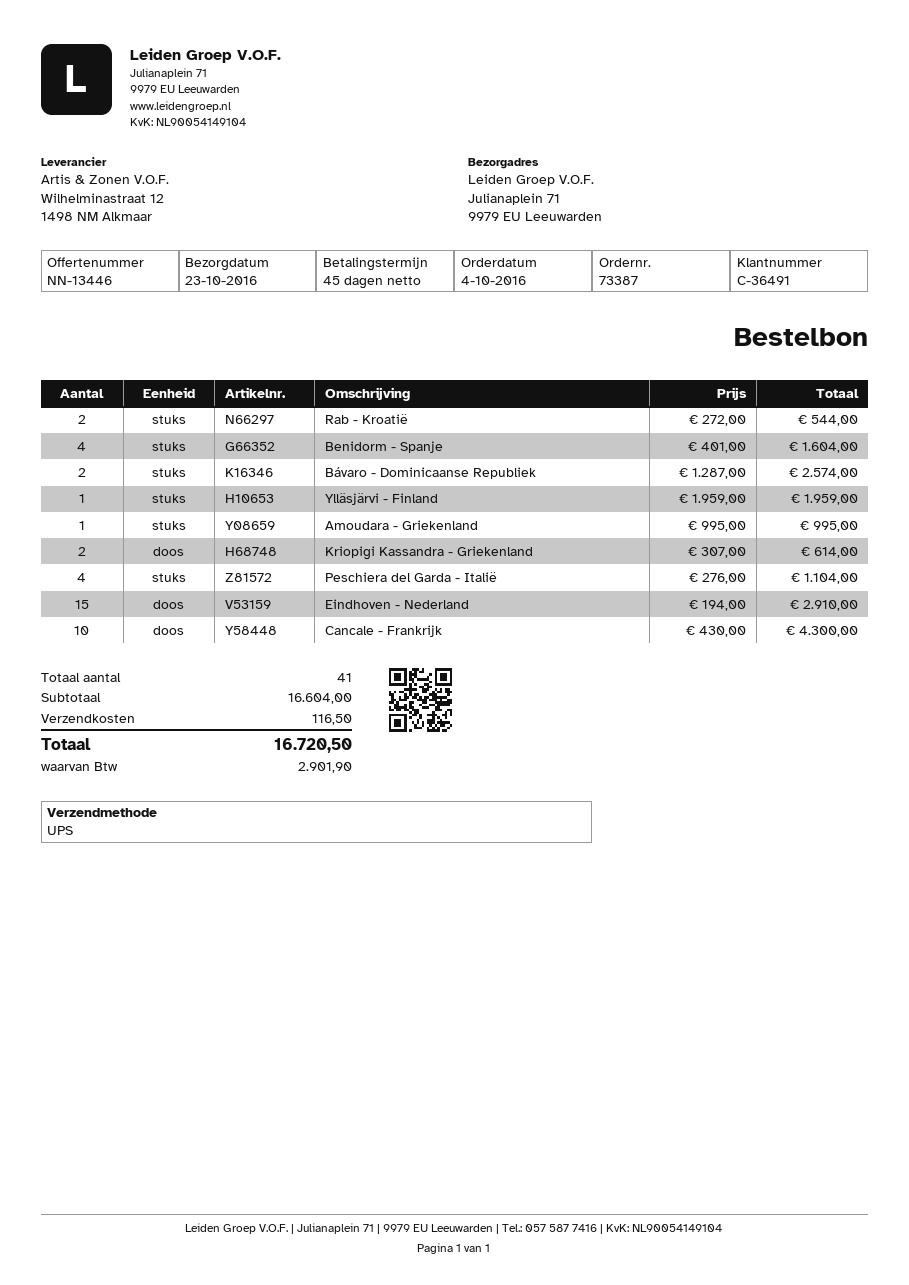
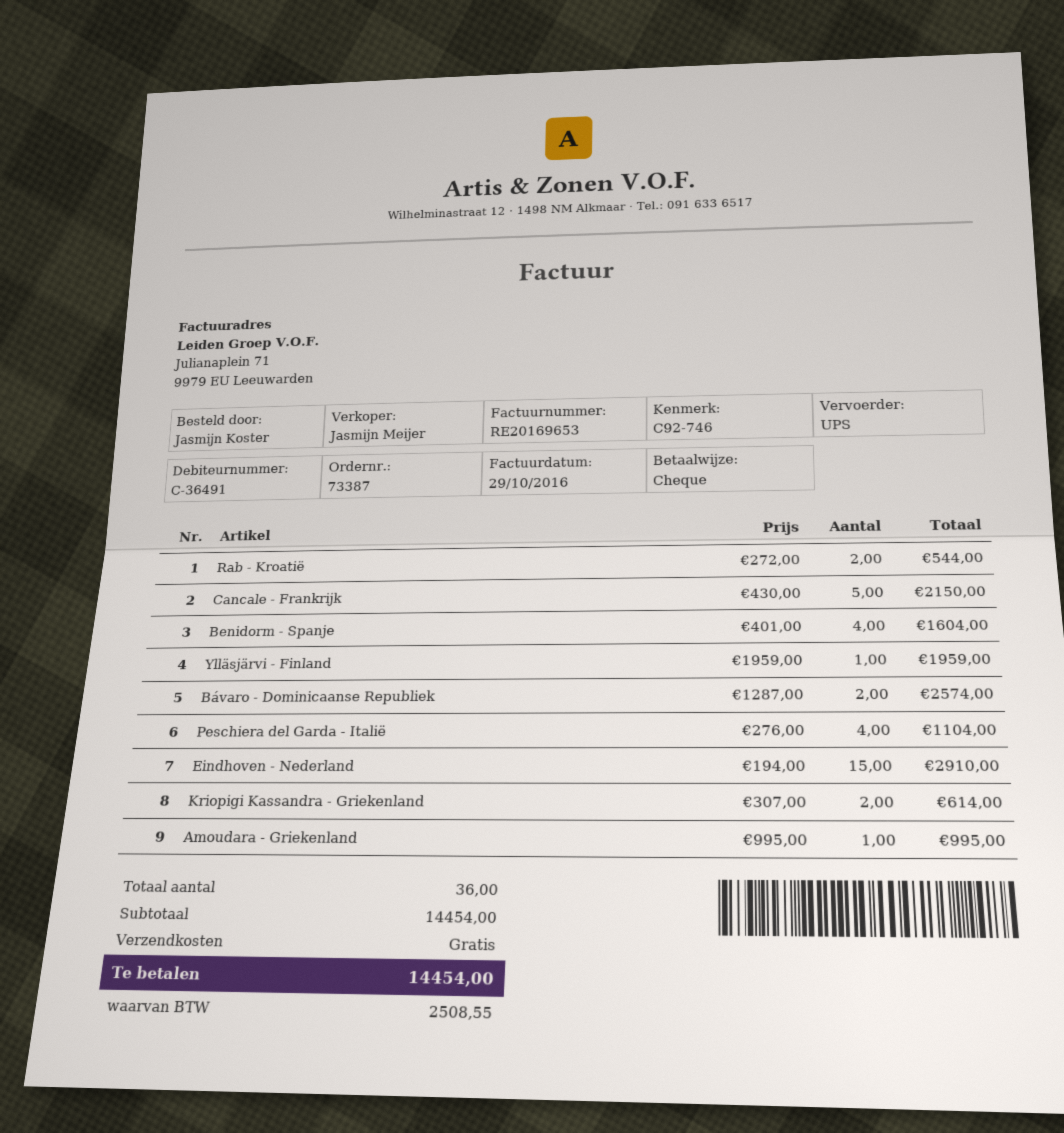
Cancale - Frankrijk: 10 x 430.00 = 4300.00 -> 5 x 430.00 = 2150.00
total quantity: 41 -> 36
subtotal: 16604.00 -> 14454.00
shipping: 116.50 -> 0.00
tax: 2901.90 -> 2508.55
total: 16720.50 -> 14454.00

